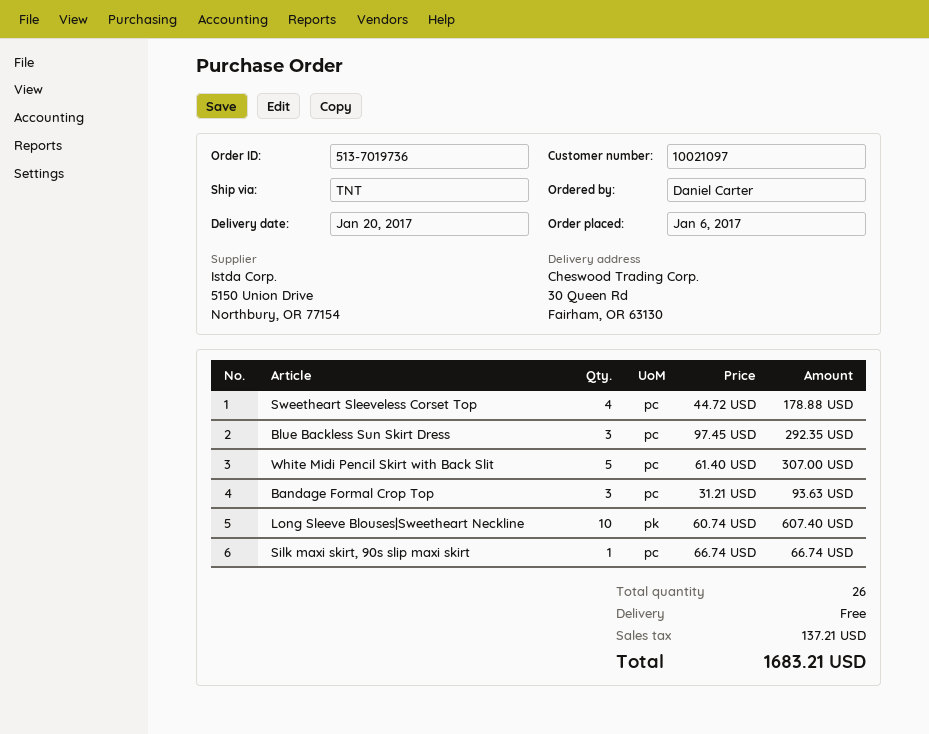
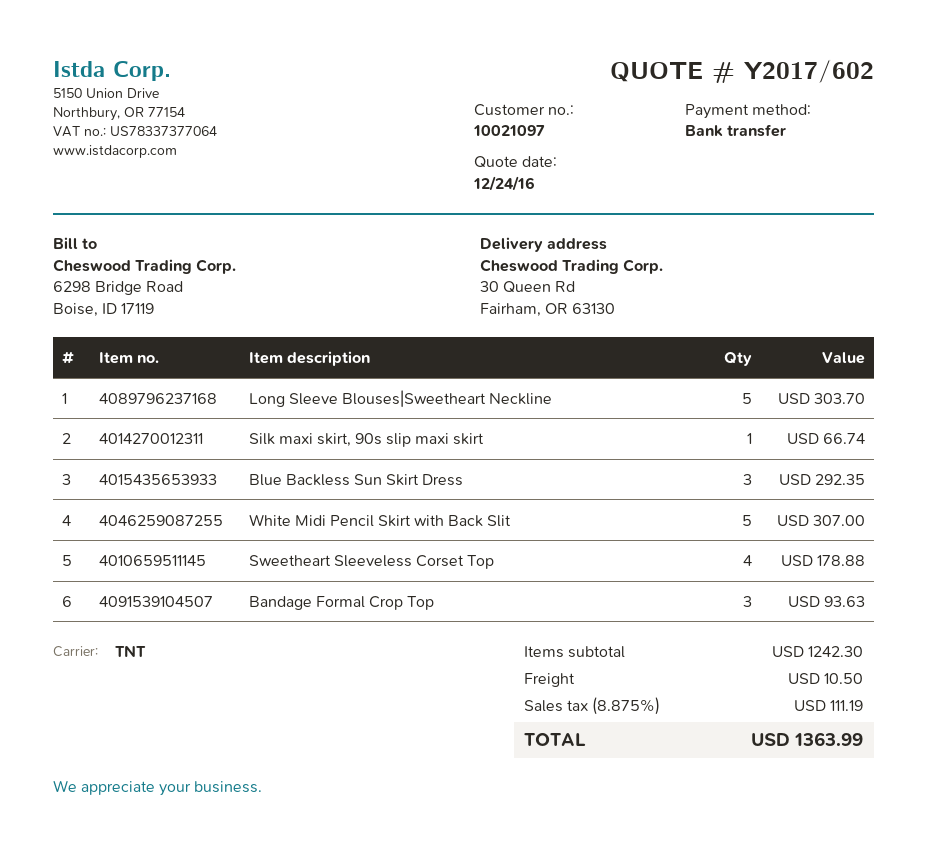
Long Sleeve Blouses|Sweetheart Neckline: 10 for 607.40 -> 5 for 303.70
shipping: 0.00 -> 10.50
tax: 137.21 -> 111.19
total: 1683.21 -> 1363.99

